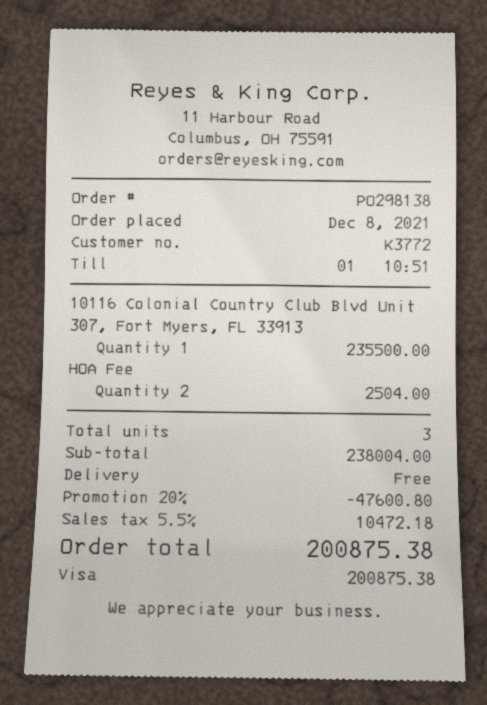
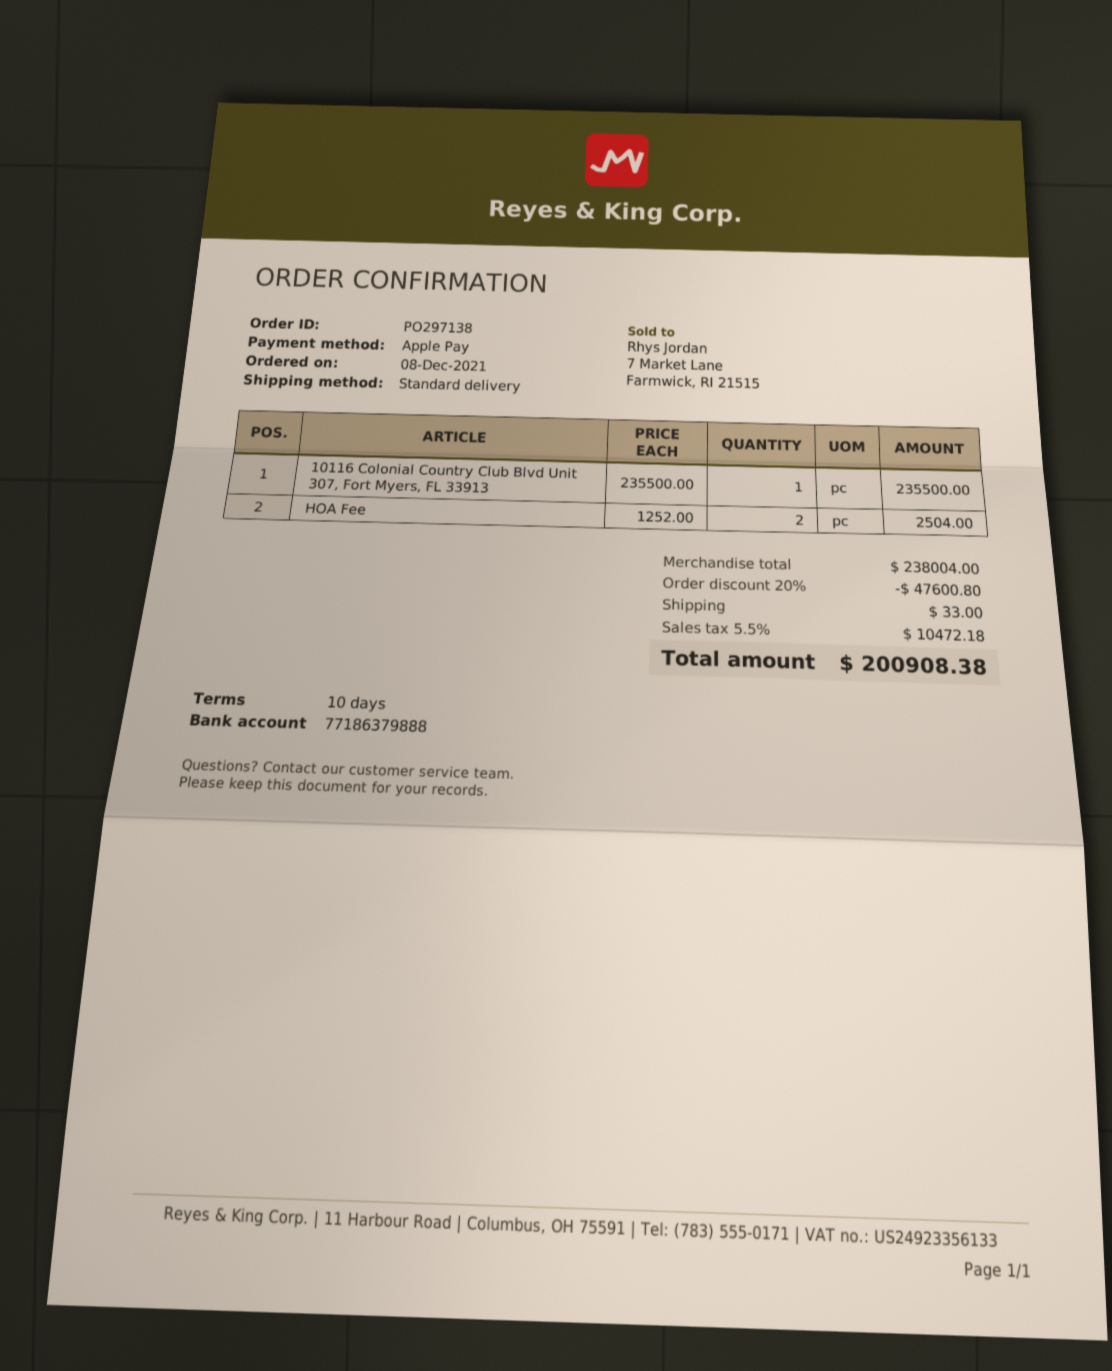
order number: PO298138 -> PO297138
payment method: Visa -> Apple Pay
shipping: 0.00 -> 33.00
total: 200875.38 -> 200908.38

